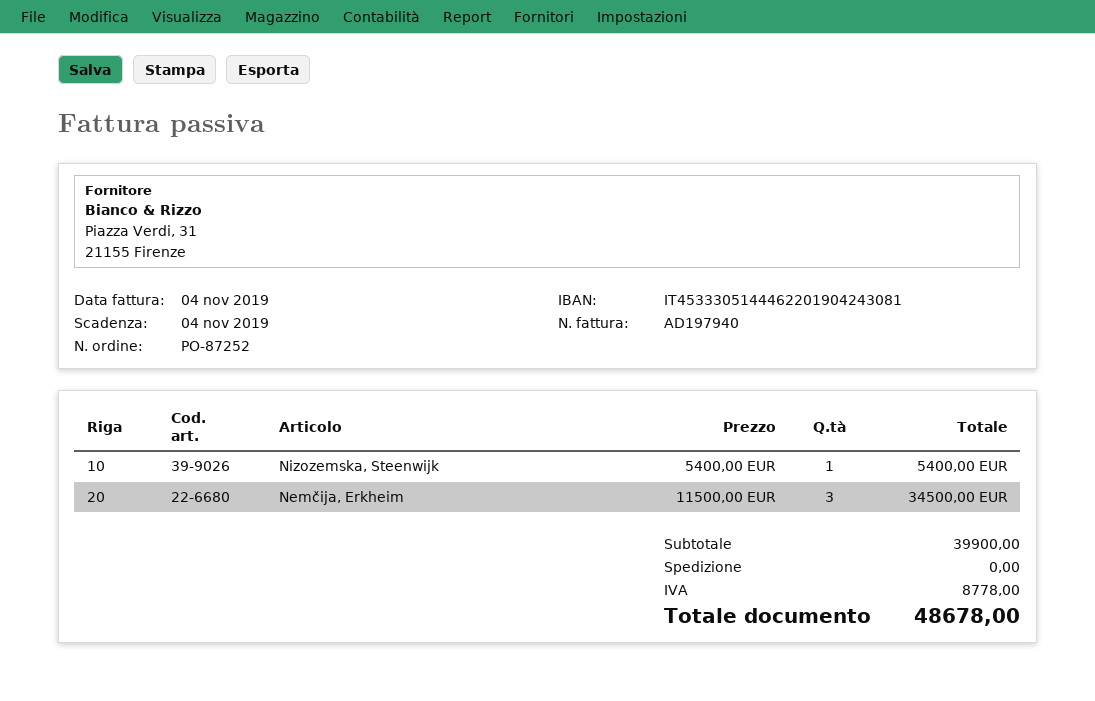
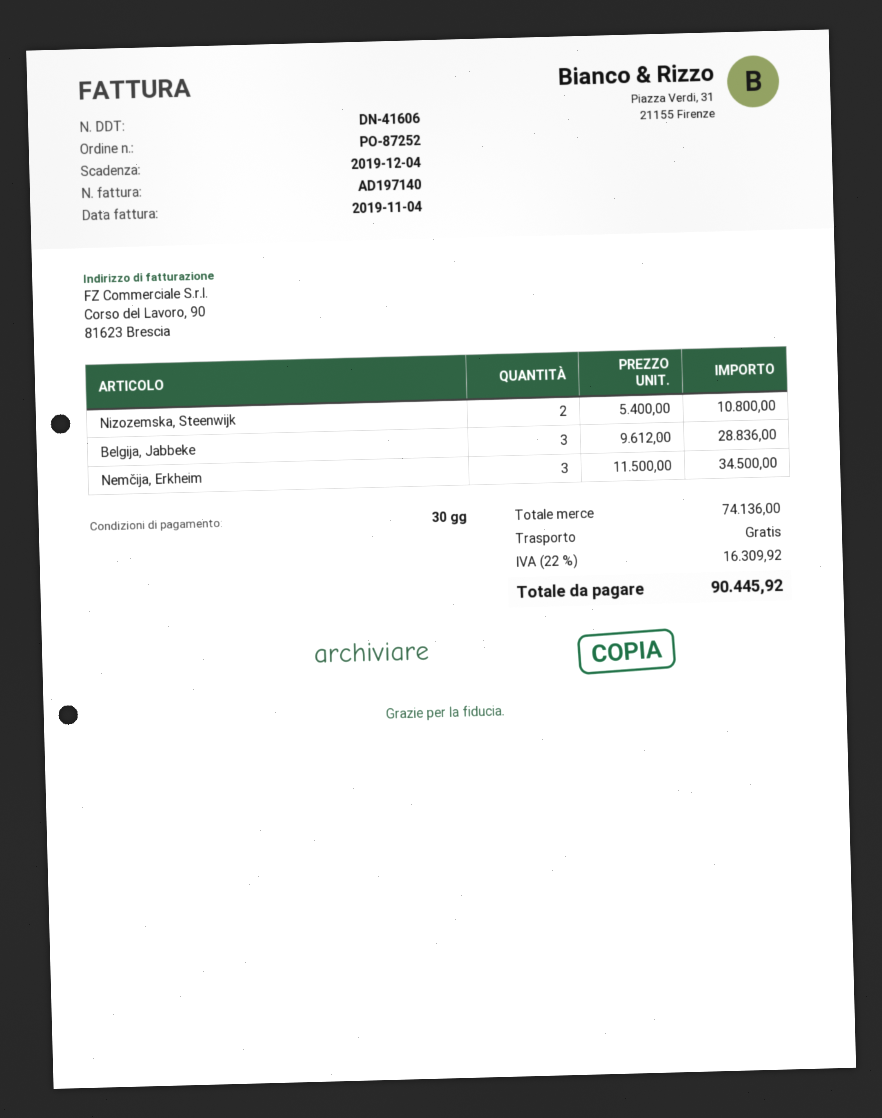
invoice number: AD197940 -> AD197140
due date: 2019-11-04 -> 2019-12-04
Nizozemska, Steenwijk: 1 x 5400.00 = 5400.00 -> 2 x 5400.00 = 10800.00
Belgija, Jabbeke: none -> 3 x 9612.00 = 28836.00
subtotal: 39900.00 -> 74136.00
tax: 8778.00 -> 16309.92
total: 48678.00 -> 90445.92

